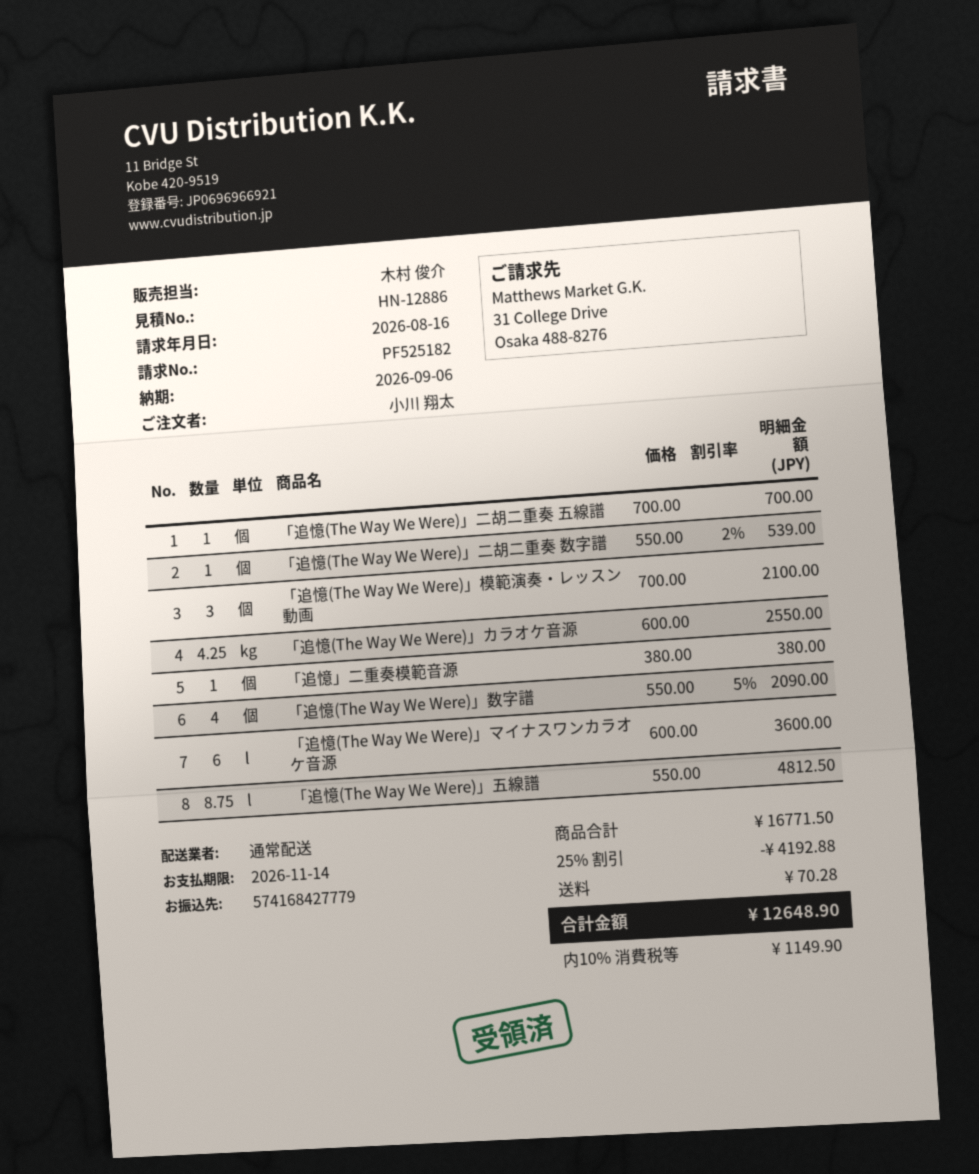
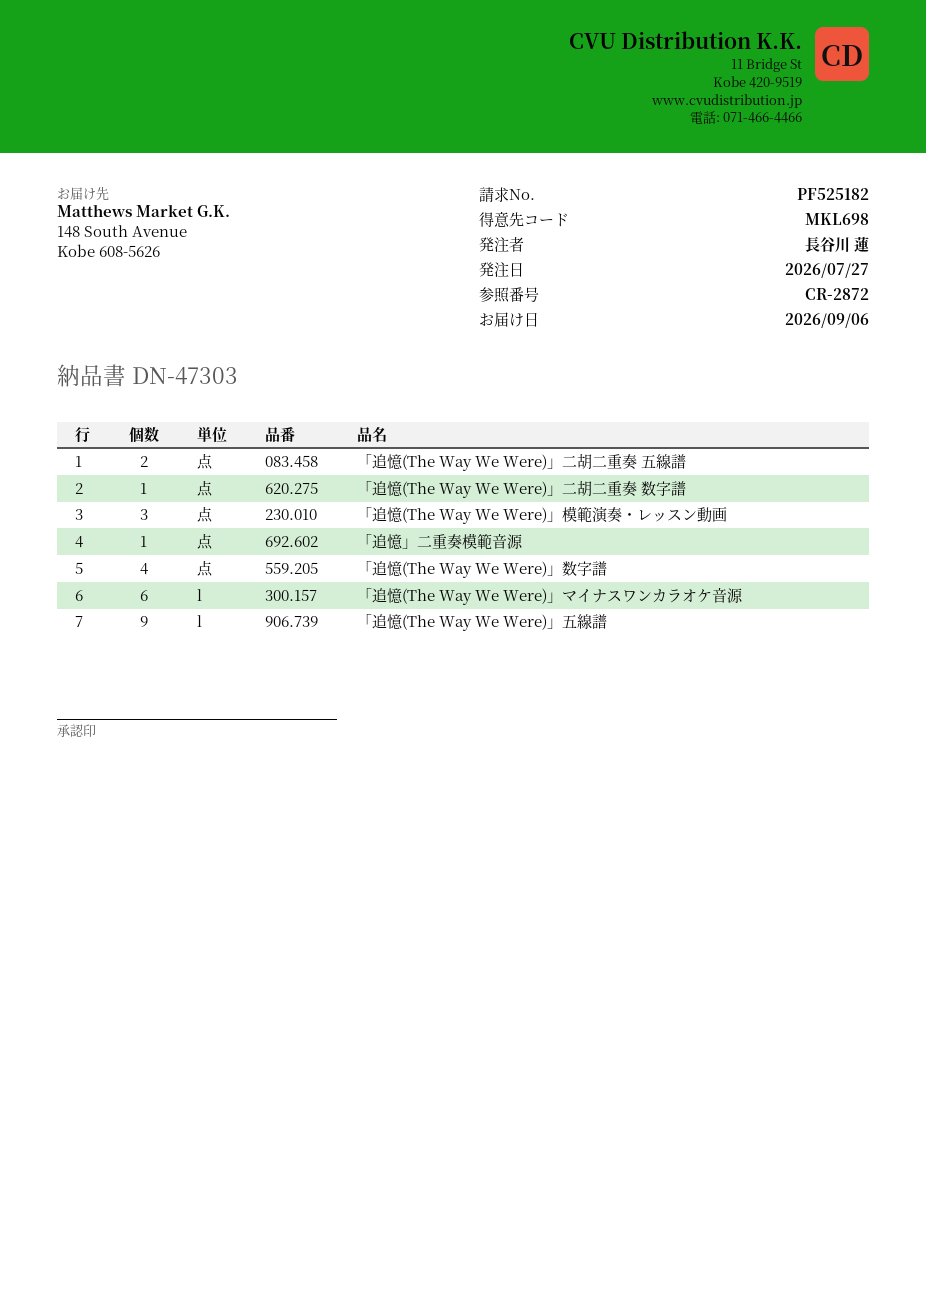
ordered by: 小川 翔太 -> 長谷川 蓮
「追憶(The Way We Were)」二胡二重奏 五線譜: 1 -> 2
「追憶(The Way We Were)」カラオケ音源: 4.25 -> none
「追憶(The Way We Were)」五線譜: 8.75 -> 9

